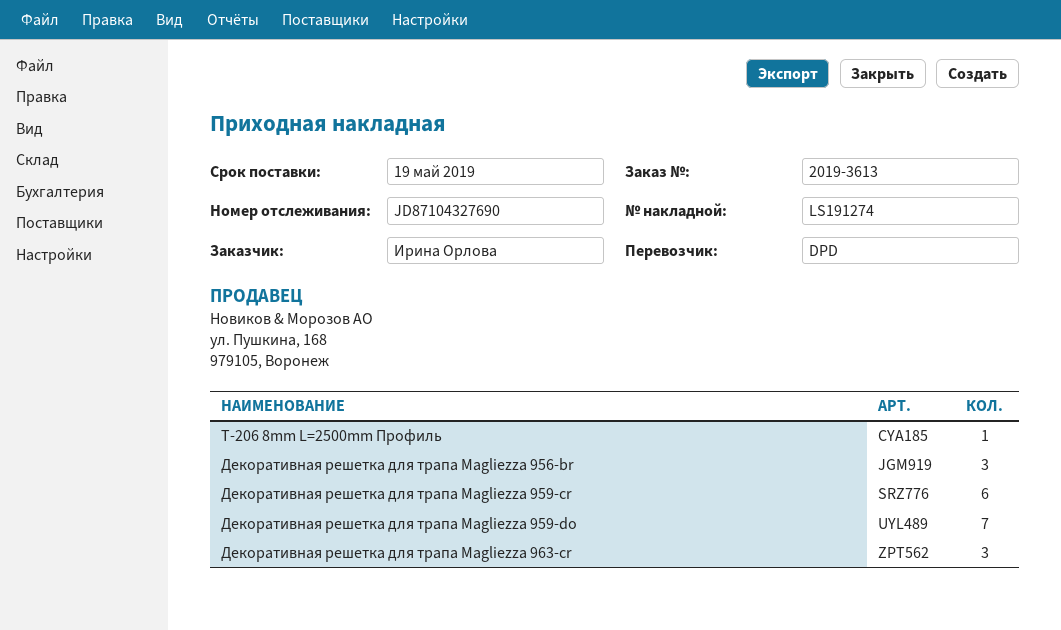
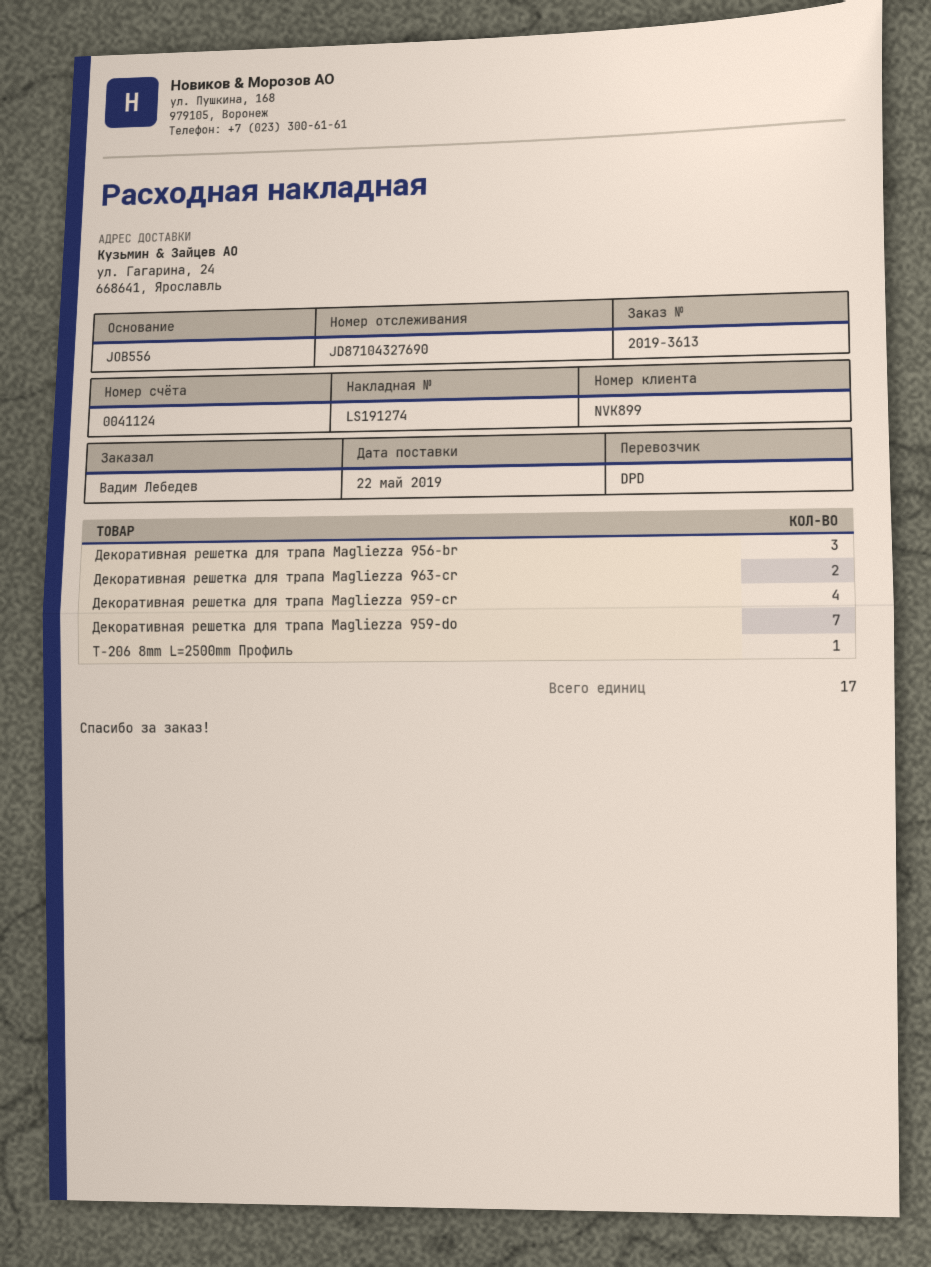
delivery date: 2019-05-19 -> 2019-05-22
ordered by: Ирина Орлова -> Вадим Лебедев
Декоративная решетка для трапа Magliezza 959-сr: 6 -> 4
Декоративная решетка для трапа Magliezza 963-cr: 3 -> 2

